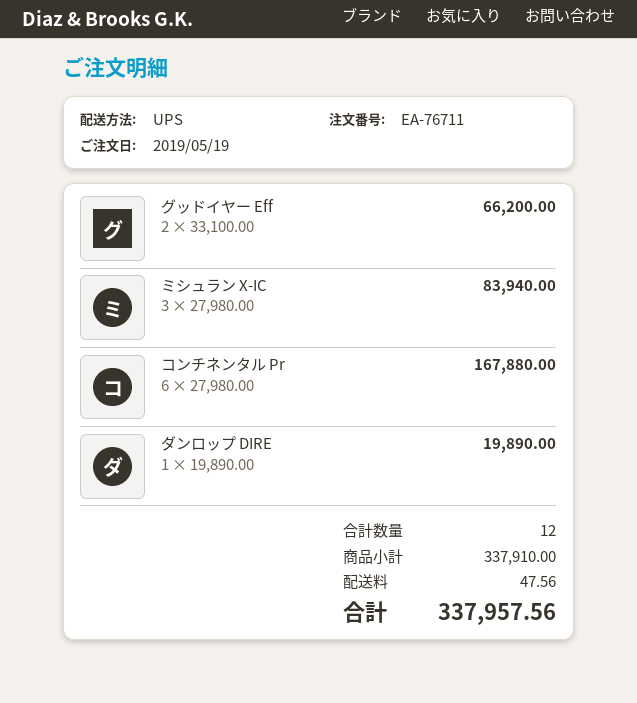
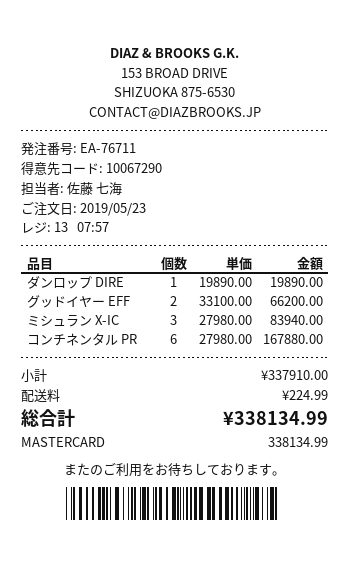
order date: 2019-05-19 -> 2019-05-23
shipping: 47.56 -> 224.99
total: 337957.56 -> 338134.99

